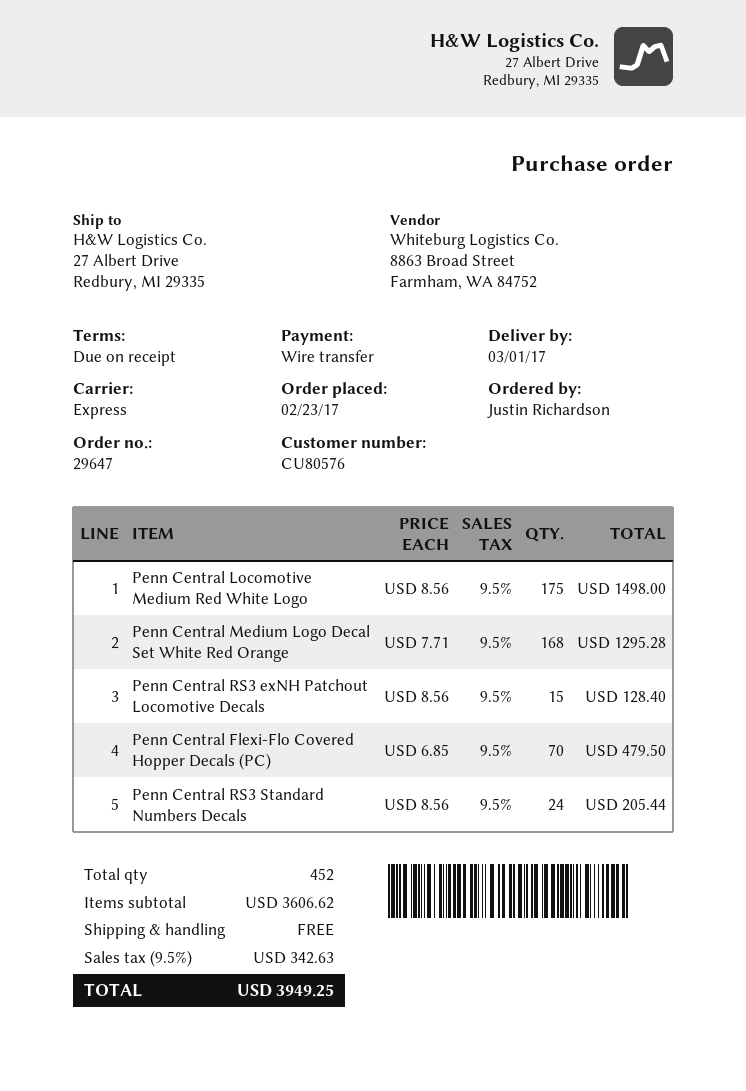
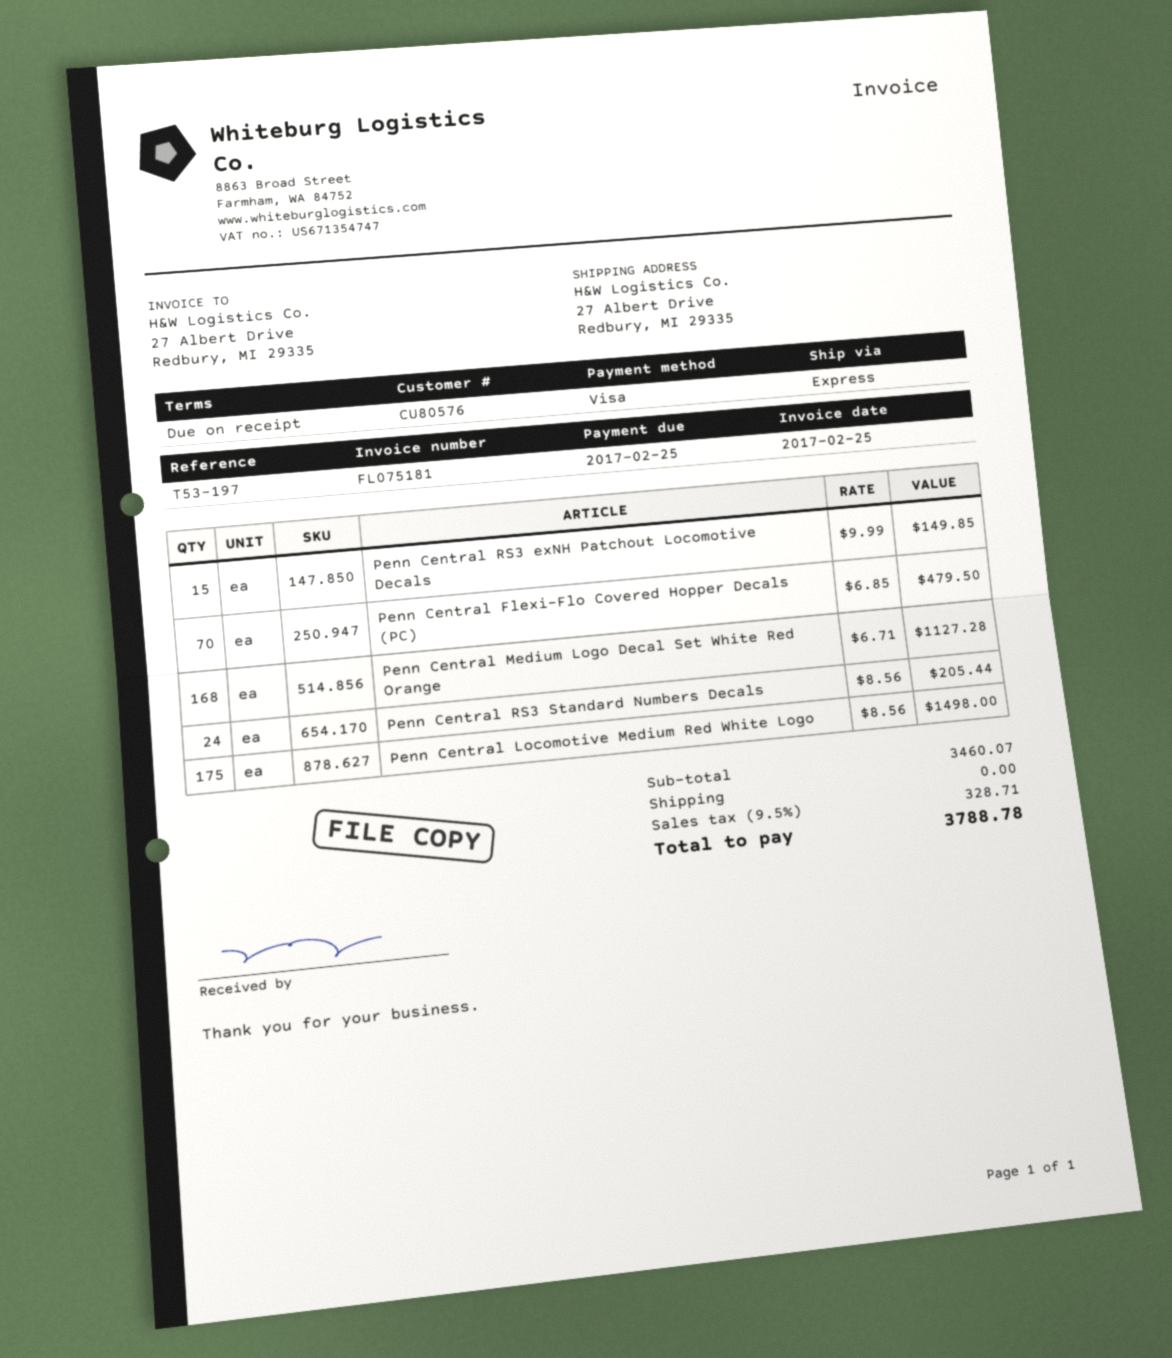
payment method: bank transfer -> Visa
Penn Central Medium Logo Decal Set White Red Orange: 168 x 7.71 = 1295.28 -> 168 x 6.71 = 1127.28
Penn Central RS3 exNH Patchout Locomotive Decals: 15 x 8.56 = 128.40 -> 15 x 9.99 = 149.85
subtotal: 3606.62 -> 3460.07
tax: 9.5% = 342.63 -> 9.5% = 328.71
total: 3949.25 -> 3788.78

